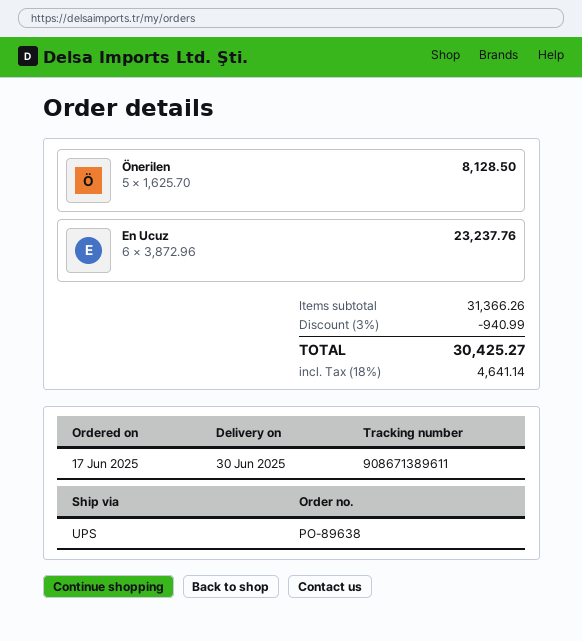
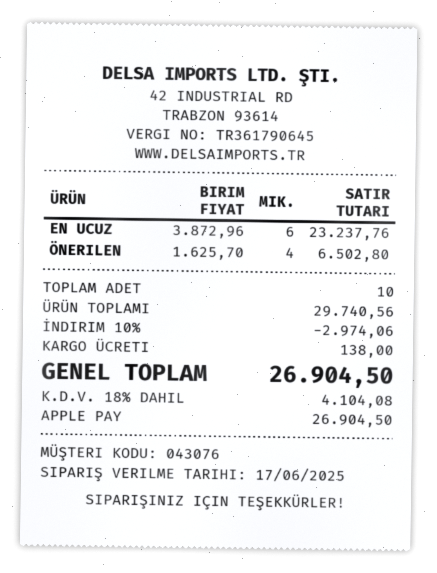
Önerilen: 5 x 1625.70 = 8128.50 -> 4 x 1625.70 = 6502.80
subtotal: 31366.26 -> 29740.56
discount: 3% = 940.99 -> 10% = 2974.06
shipping: none -> 138.00
tax: 18% = 4641.14 -> 18% = 4104.08
total: 30425.27 -> 26904.50

